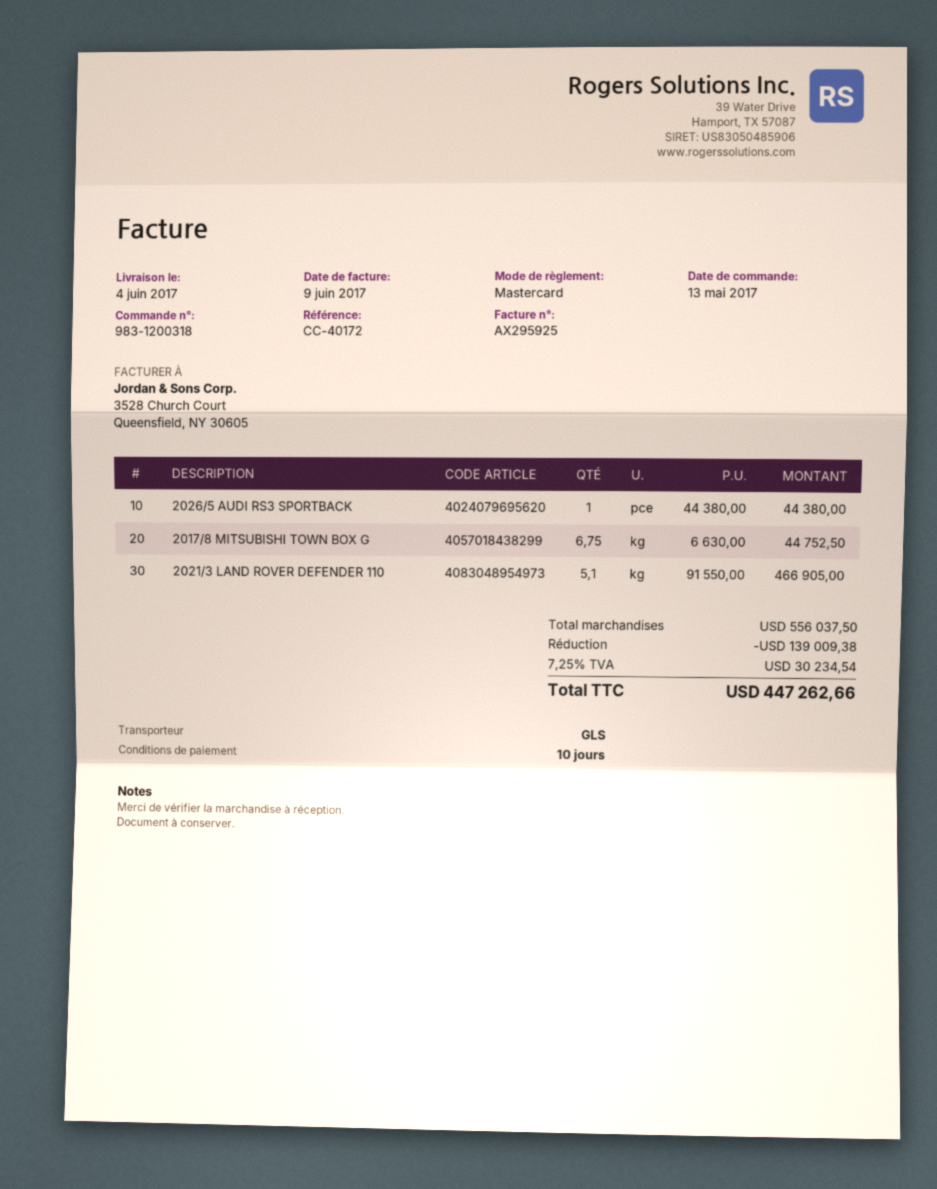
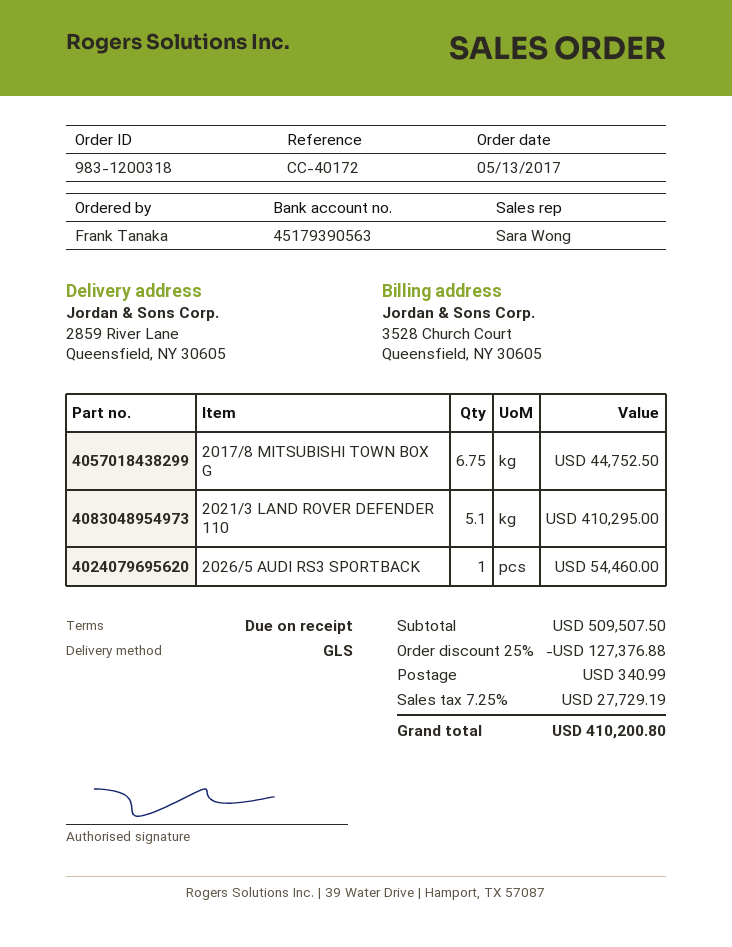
payment terms: 10 days -> on receipt
2026/5 AUDI RS3 SPORTBACK: 1 for 44380.00 -> 1 for 54460.00
2021/3 LAND ROVER DEFENDER 110: 5.1 for 466905.00 -> 5.1 for 410295.00
subtotal: 556037.50 -> 509507.50
discount: 139009.38 -> 127376.88
shipping: none -> 340.99
tax: 7.25% = 30234.54 -> 7.25% = 27729.19
total: 447262.66 -> 410200.80

